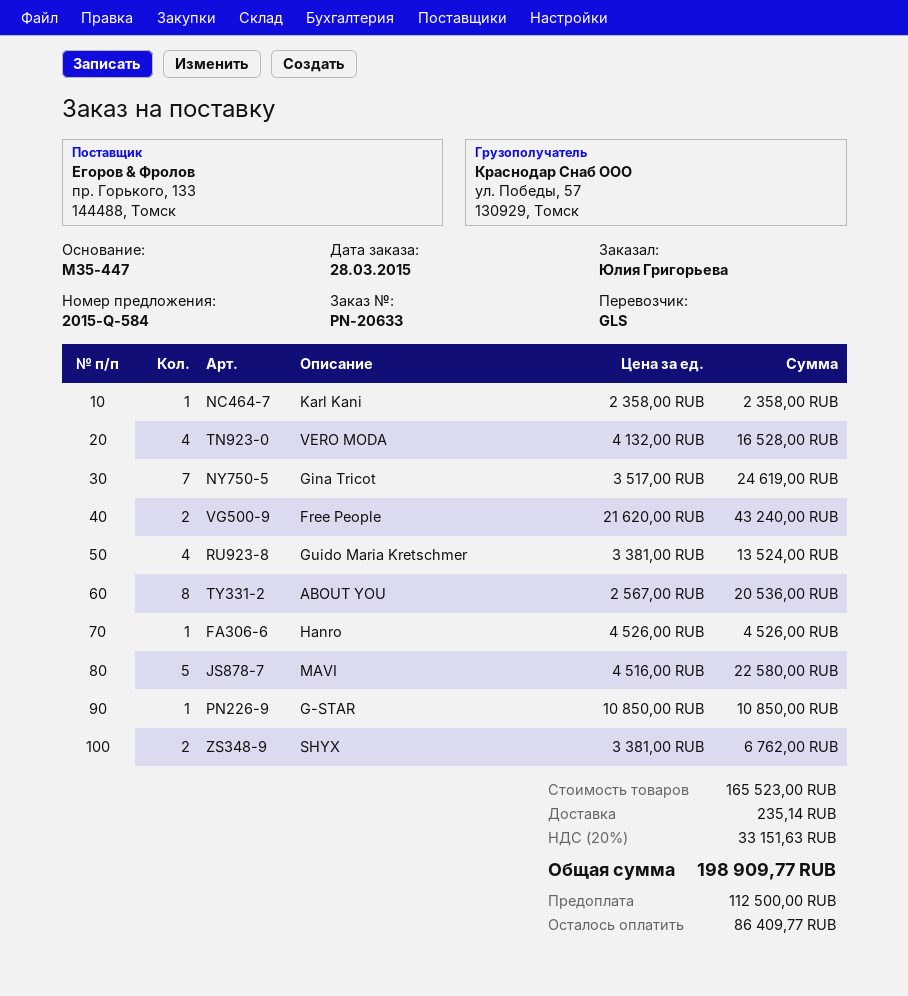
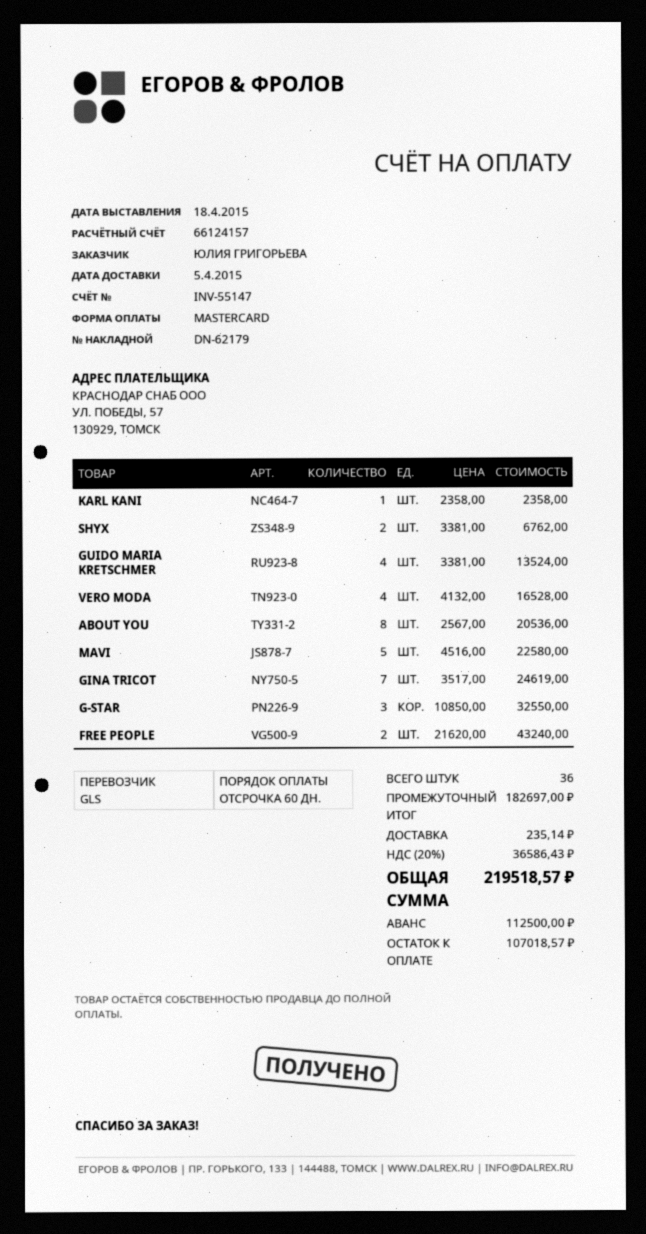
Hanro: 1 x 4526.00 = 4526.00 -> none
G-STAR: 1 x 10850.00 = 10850.00 -> 3 x 10850.00 = 32550.00
subtotal: 165523.00 -> 182697.00
tax: 20% = 33151.63 -> 20% = 36586.43
total: 198909.77 -> 219518.57
balance: 86409.77 -> 107018.57

